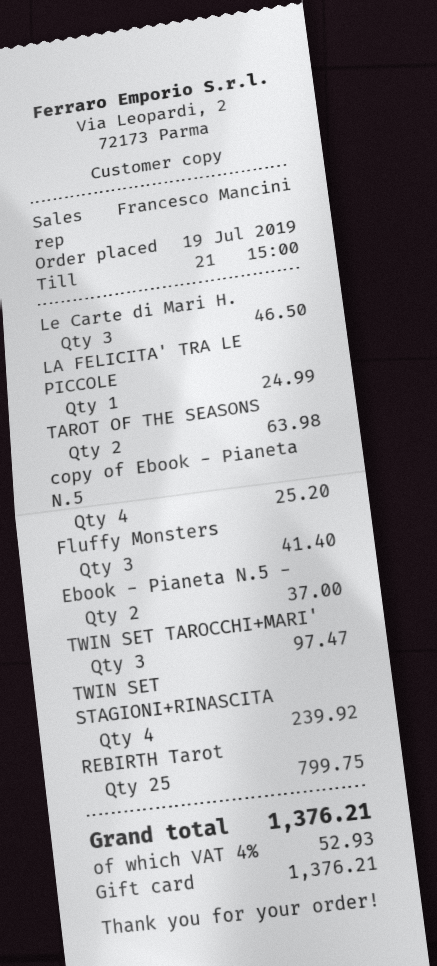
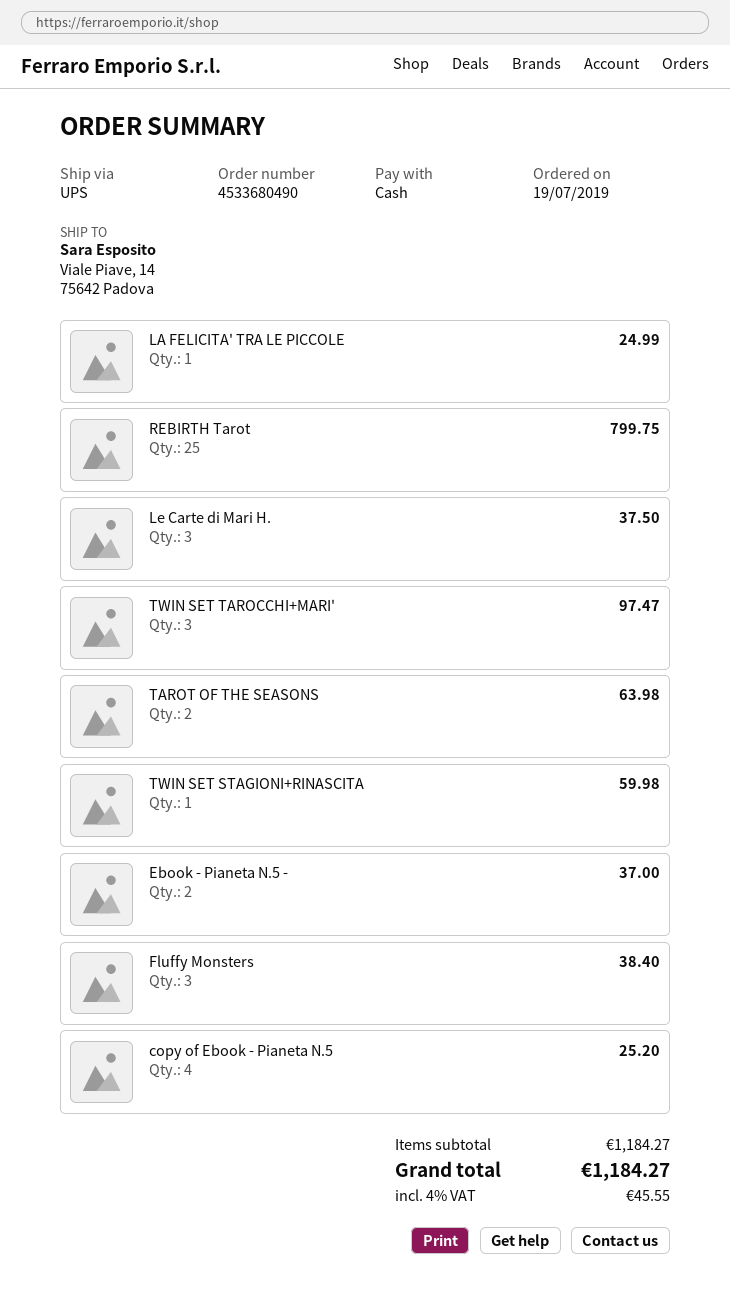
payment method: gift card -> cash
Le Carte di Mari H.: 3 for 46.50 -> 3 for 37.50
Fluffy Monsters: 3 for 41.40 -> 3 for 38.40
TWIN SET STAGIONI+RINASCITA: 4 for 239.92 -> 1 for 59.98
tax: 4% = 52.93 -> 4% = 45.55
total: 1376.21 -> 1184.27

